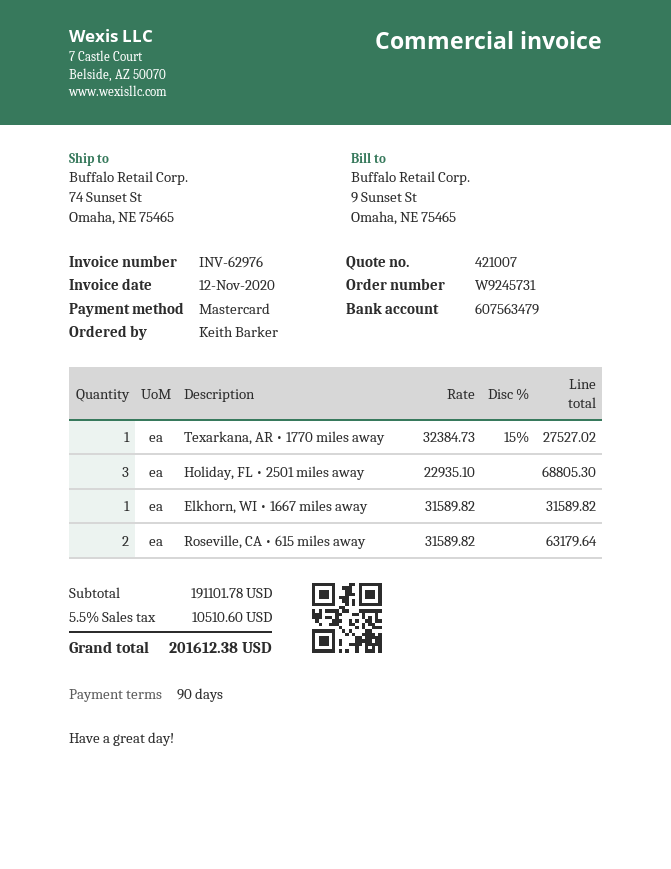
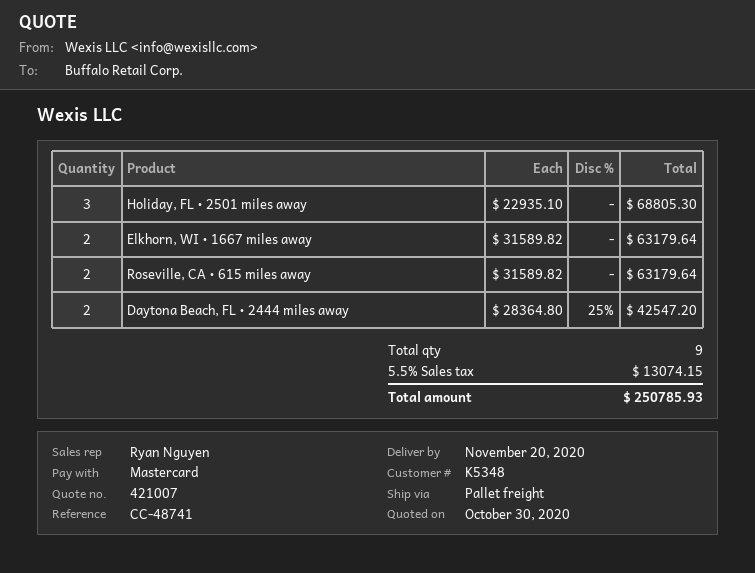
Texarkana, AR • 1770 miles away: 1 x 32384.73 - 15% = 27527.02 -> none
Elkhorn, WI • 1667 miles away: 1 x 31589.82 = 31589.82 -> 2 x 31589.82 = 63179.64
Daytona Beach, FL • 2444 miles away: none -> 2 x 28364.80 - 25% = 42547.20
tax: 5.5% = 10510.60 -> 5.5% = 13074.15
total: 201612.38 -> 250785.93

